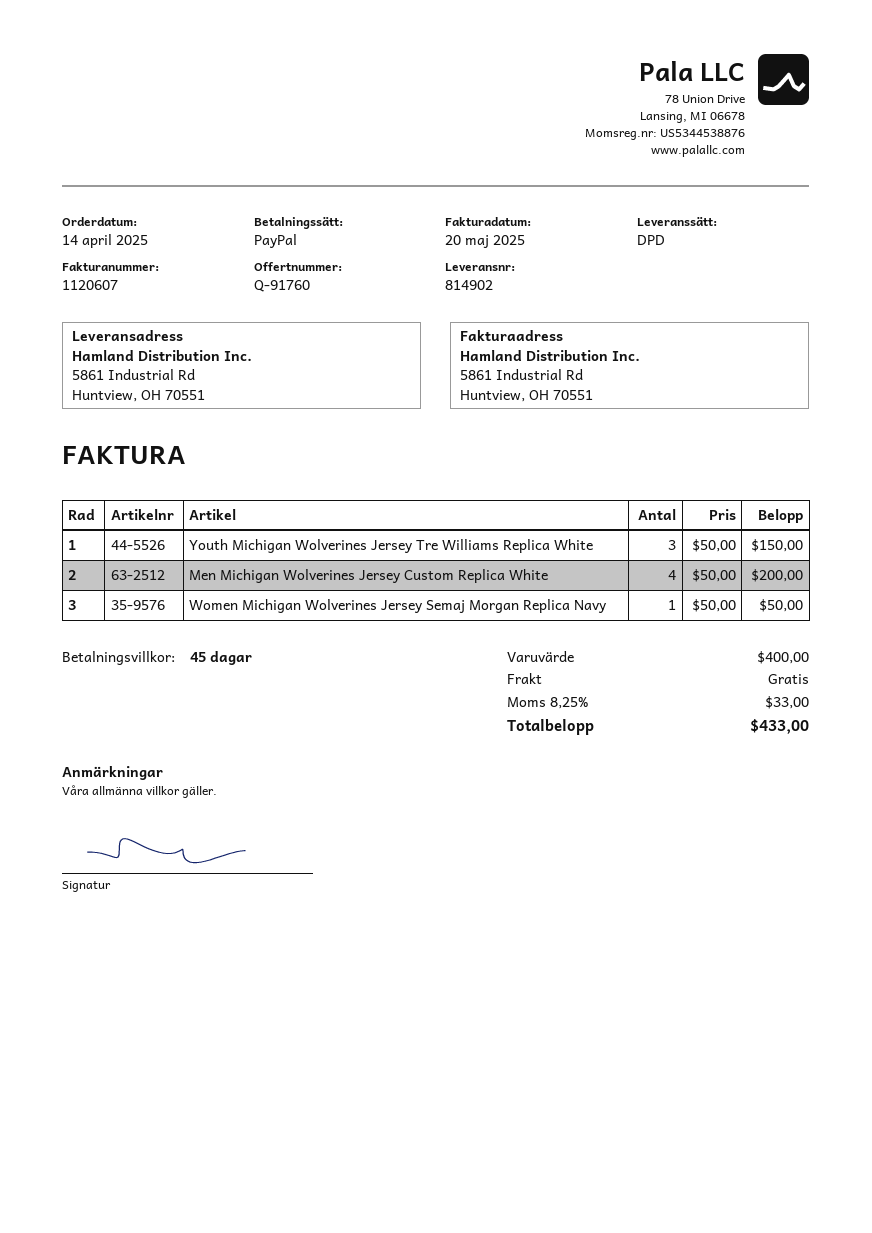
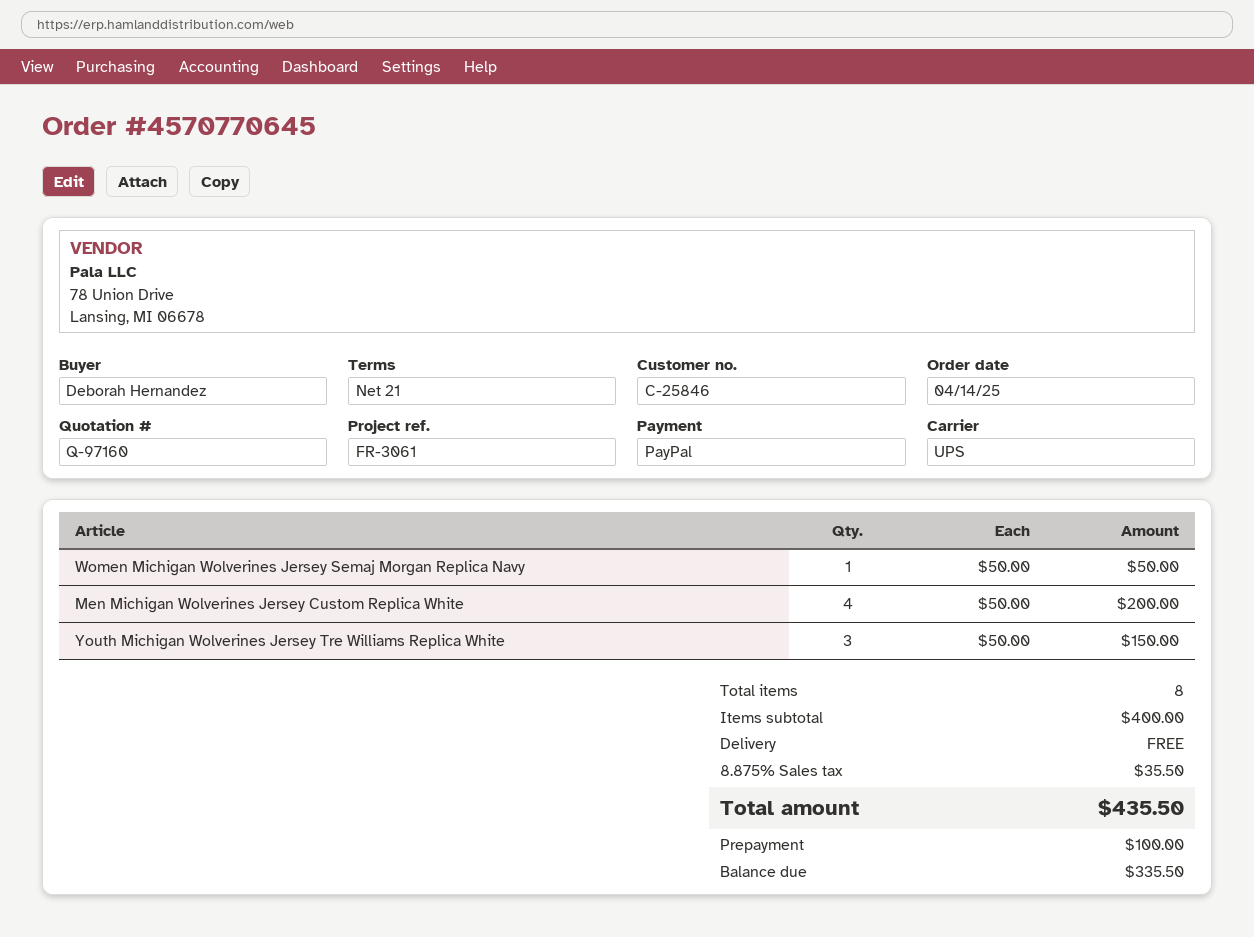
quote number: Q-91760 -> Q-97160
payment terms: 45 days -> 21 days
shipping method: DPD -> UPS
tax: 8.25% = 33.00 -> 8.875% = 35.50
total: 433.00 -> 435.50

